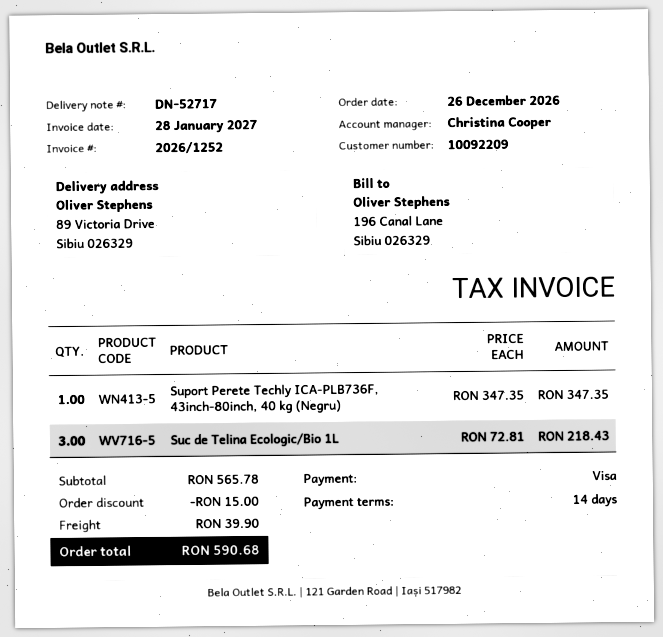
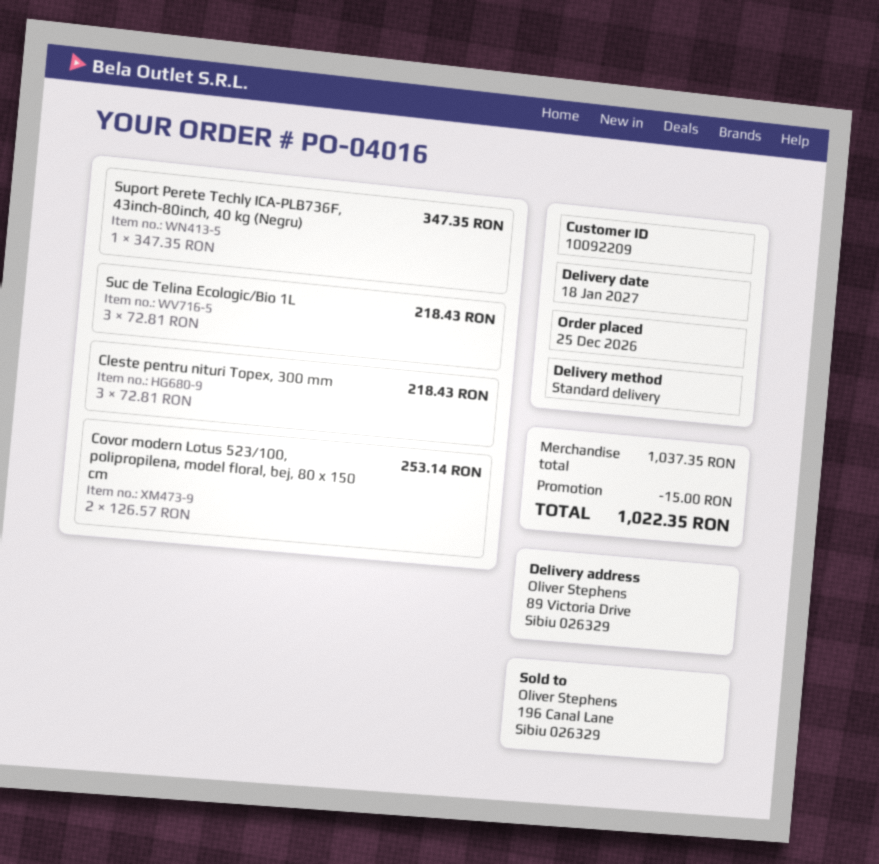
order date: 2026-12-26 -> 2026-12-25
Cleste pentru nituri Topex, 300 mm: none -> 3 x 72.81 = 218.43
Covor modern Lotus 523/100, polipropilena, model floral, bej, 80 x 150 cm: none -> 2 x 126.57 = 253.14
subtotal: 565.78 -> 1037.35
shipping: 39.90 -> none
total: 590.68 -> 1022.35

